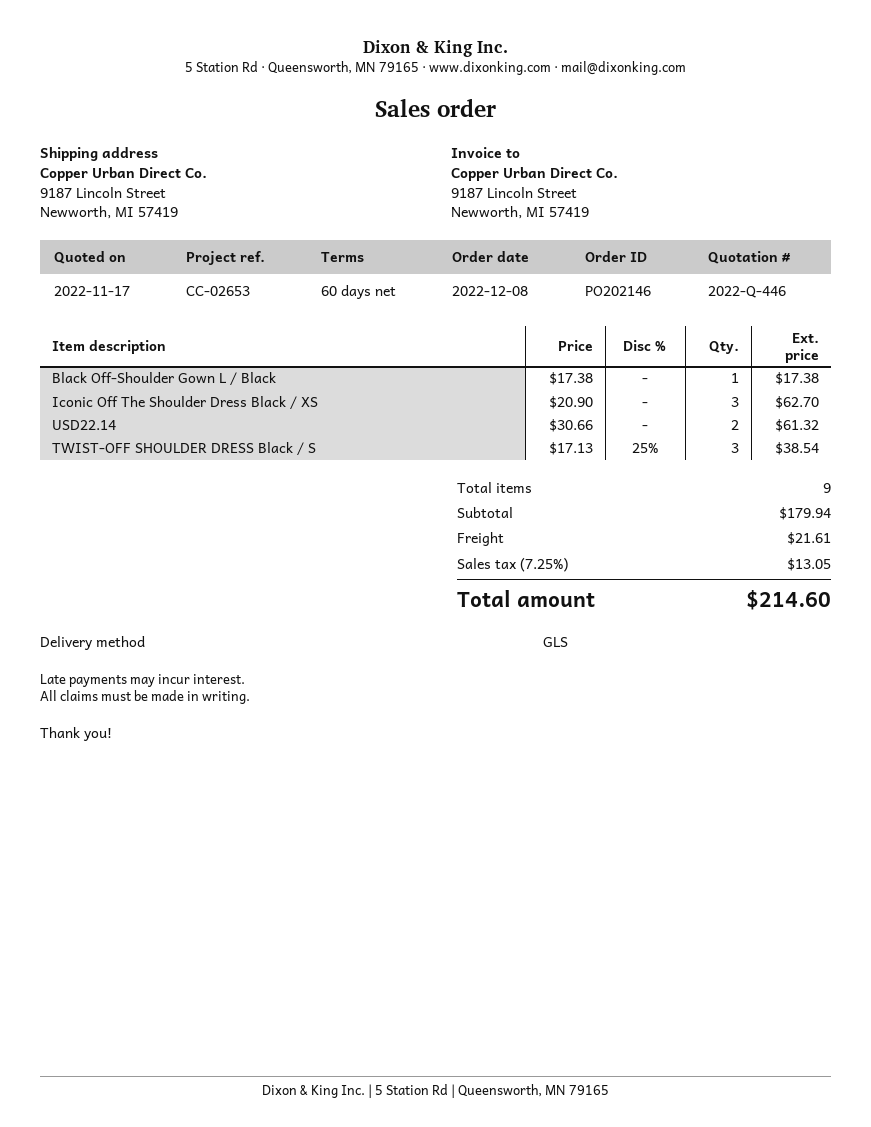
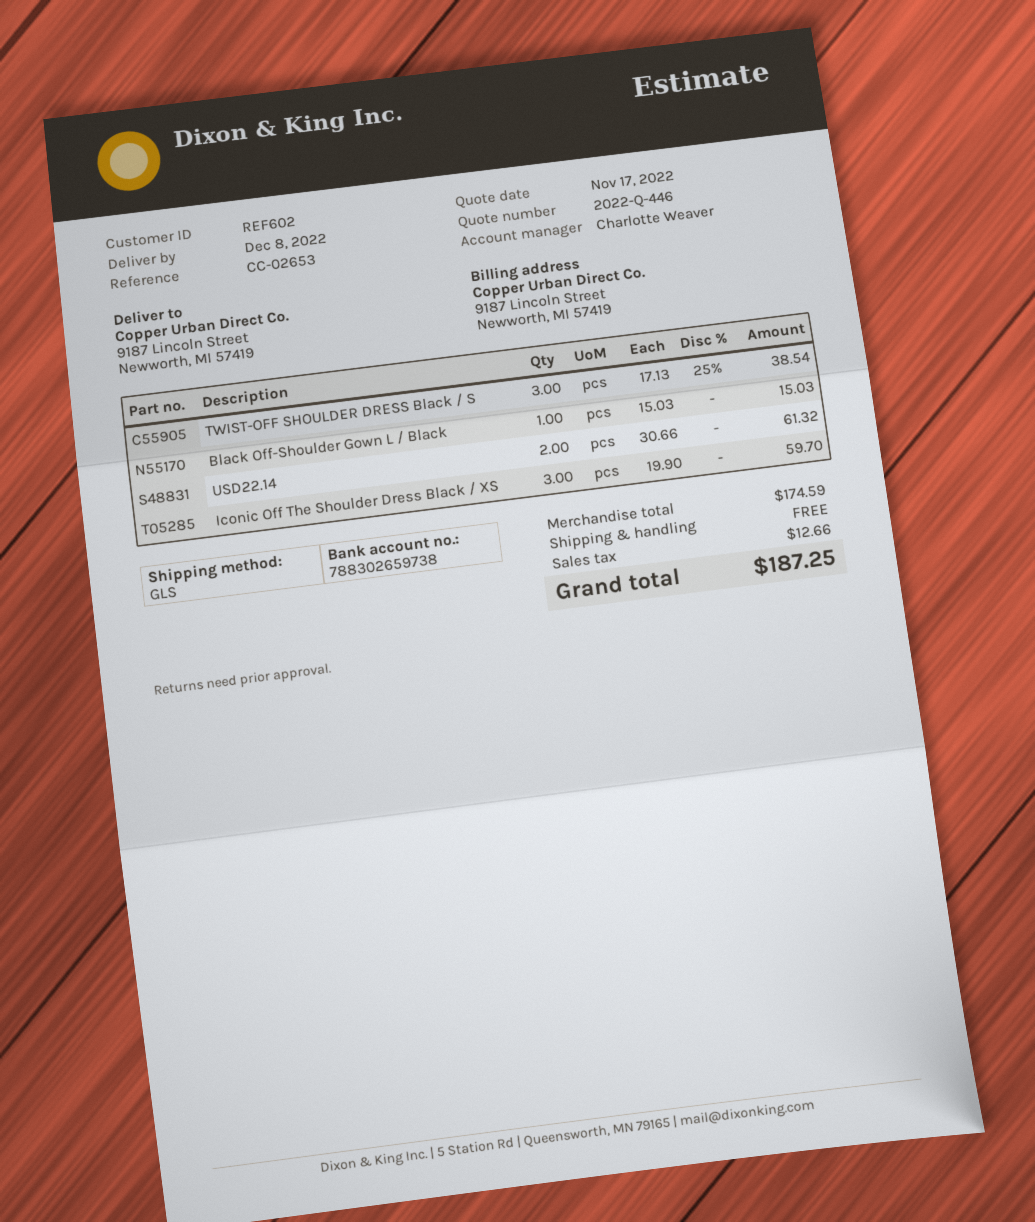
Black Off-Shoulder Gown L / Black: 1 x 17.38 = 17.38 -> 1 x 15.03 = 15.03
Iconic Off The Shoulder Dress Black / XS: 3 x 20.90 = 62.70 -> 3 x 19.90 = 59.70
subtotal: 179.94 -> 174.59
shipping: 21.61 -> 0.00
tax: 13.05 -> 12.66
total: 214.60 -> 187.25

